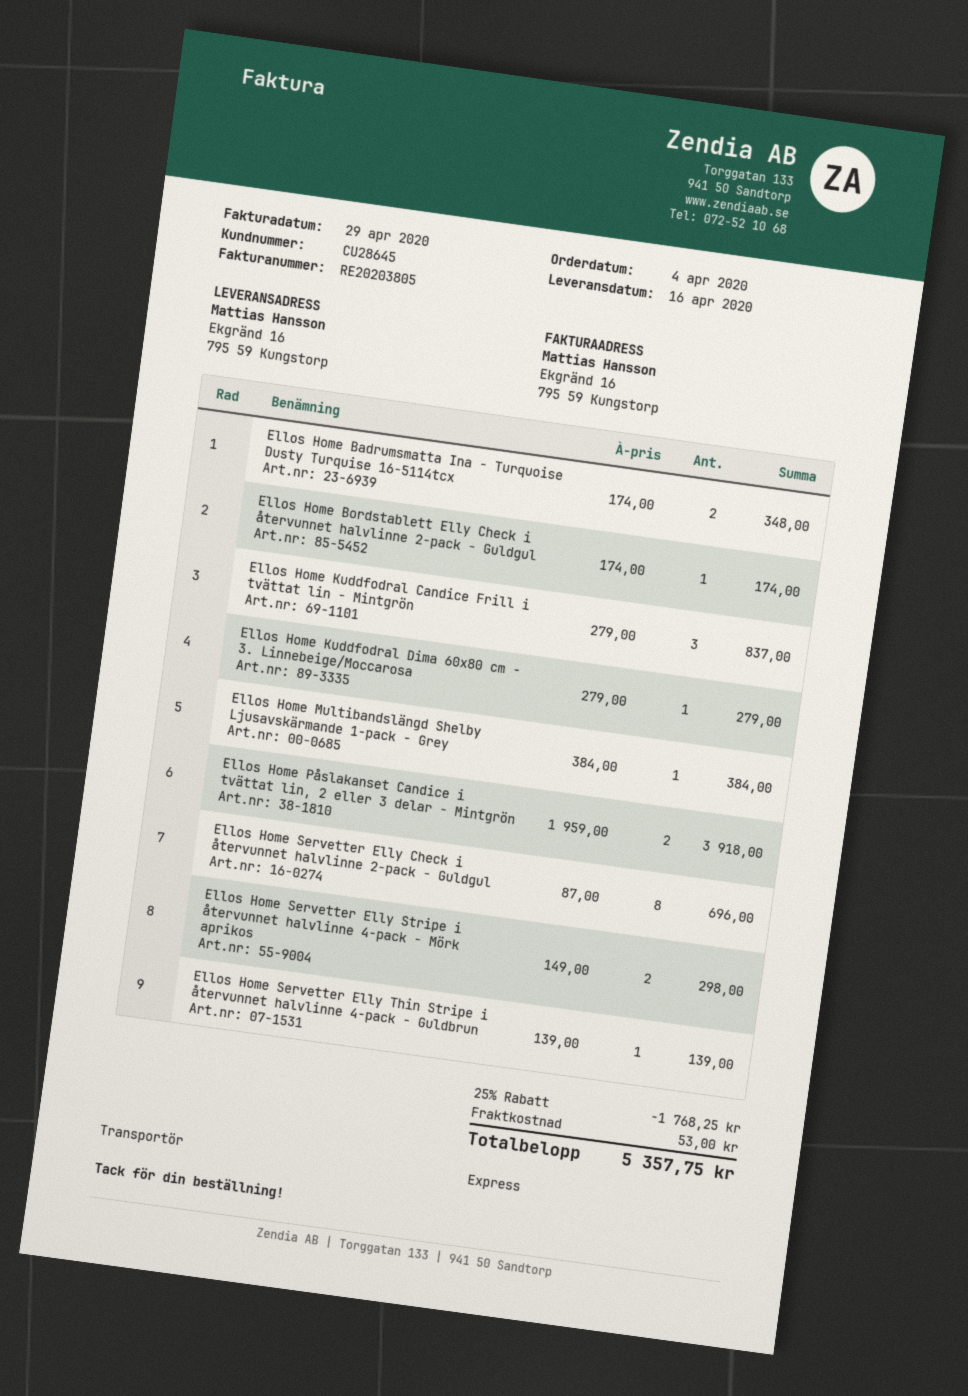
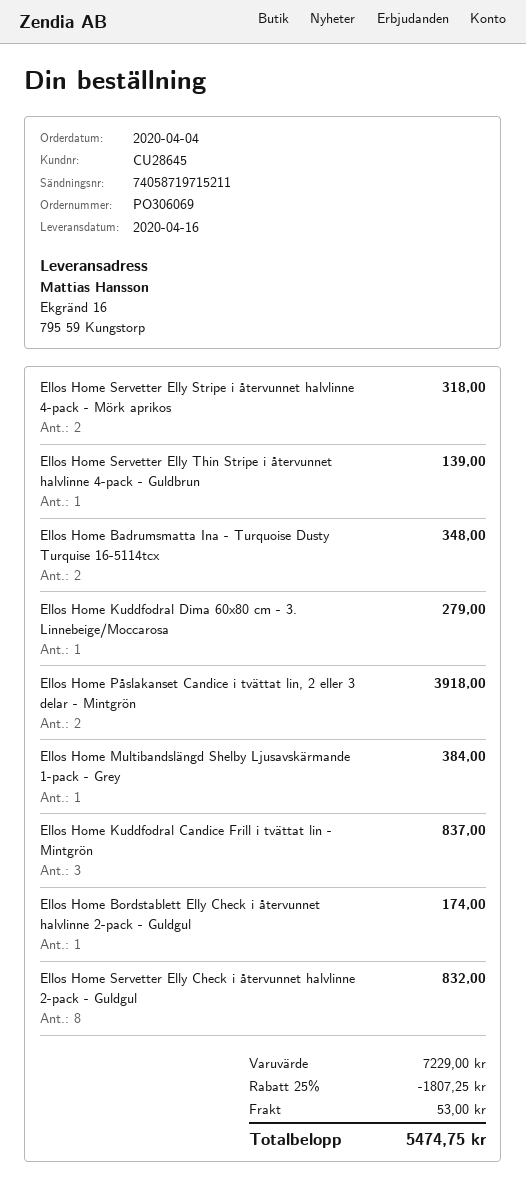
Ellos Home Servetter Elly Check i återvunnet halvlinne 2-pack - Guldgul: 8 for 696.00 -> 8 for 832.00
Ellos Home Servetter Elly Stripe i återvunnet halvlinne 4-pack - Mörk aprikos: 2 for 298.00 -> 2 for 318.00
discount: 25% = 1768.25 -> 25% = 1807.25
total: 5357.75 -> 5474.75

